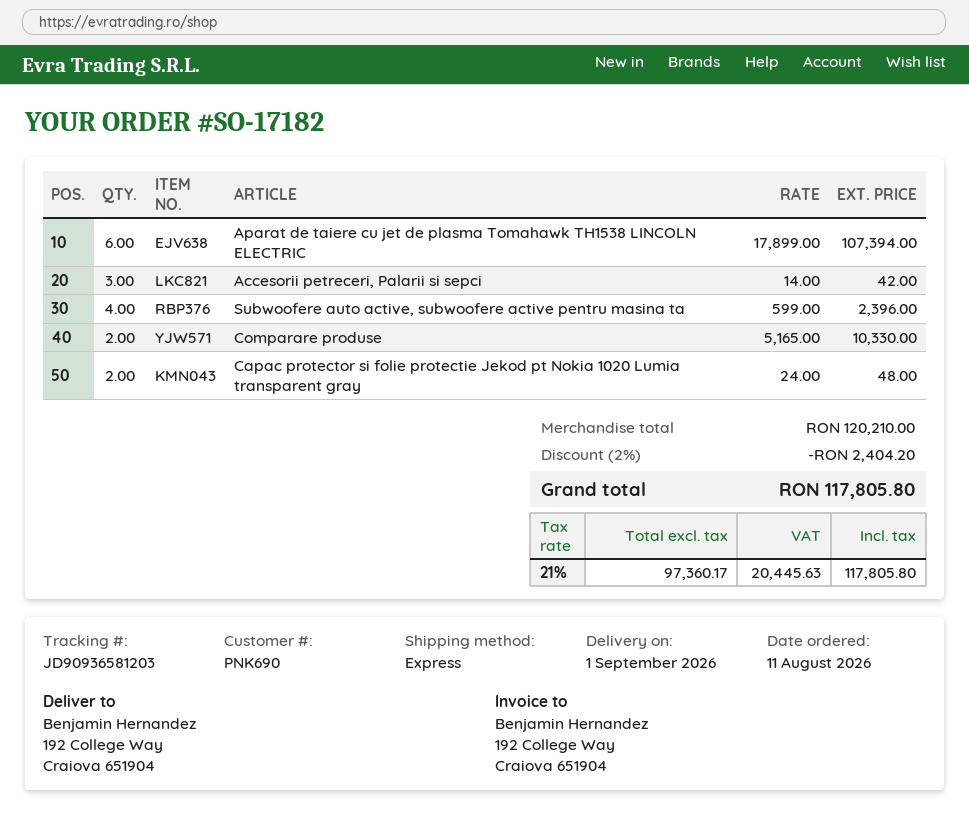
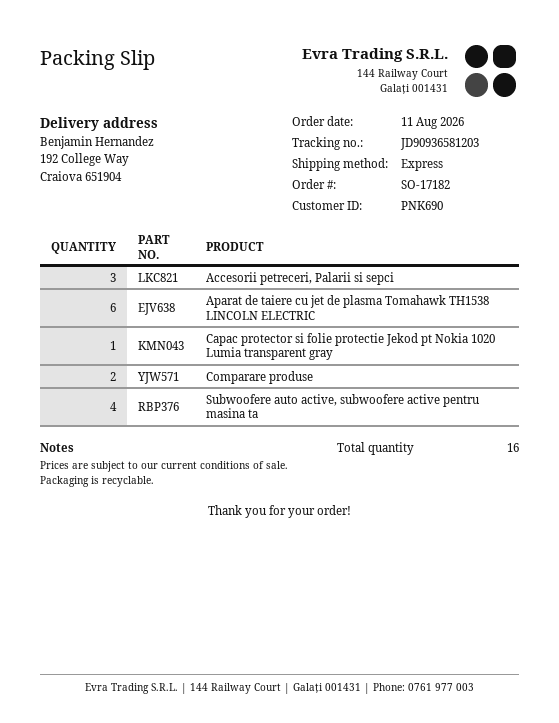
Capac protector si folie protectie Jekod pt Nokia 1020 Lumia transparent gray: 2 -> 1

